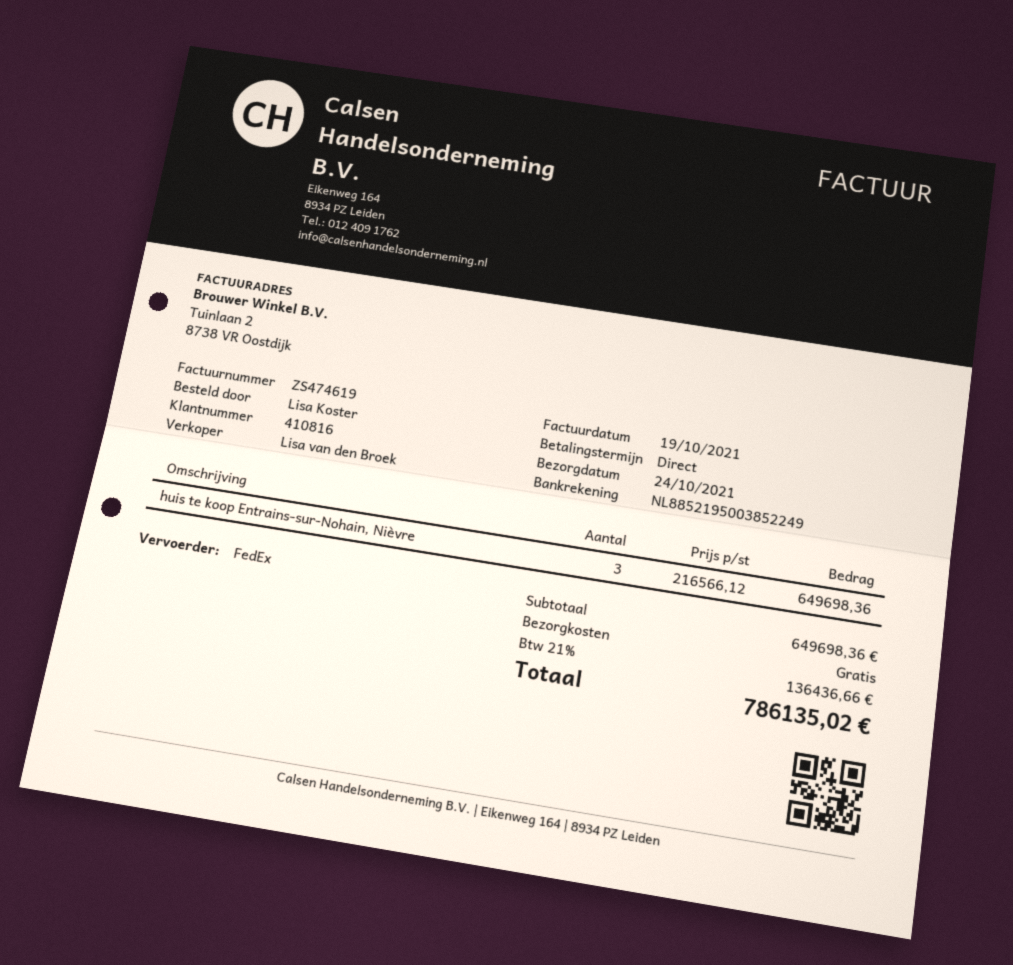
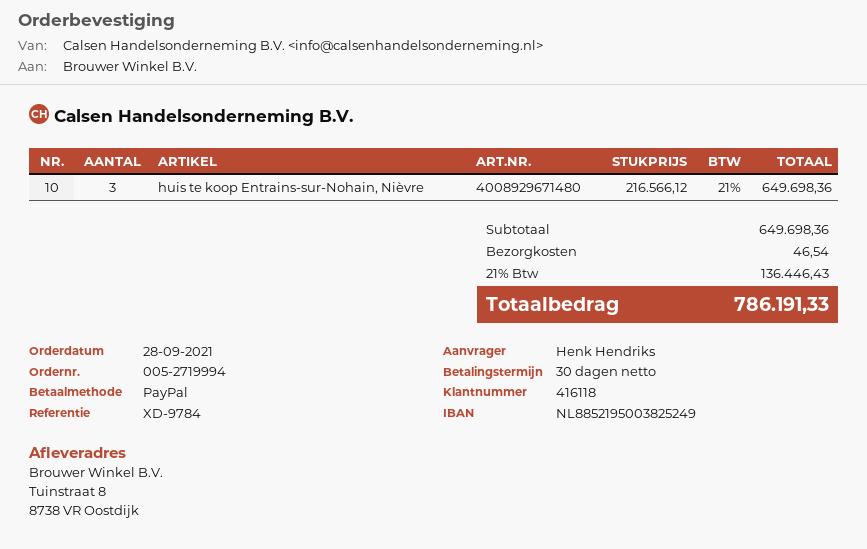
payment terms: on receipt -> 30 days
customer number: 410816 -> 416118
ordered by: Lisa Koster -> Henk Hendriks
bank account: NL8852195003852249 -> NL8852195003825249
shipping: 0.00 -> 46.54
tax: 21% = 136436.66 -> 21% = 136446.43
total: 786135.02 -> 786191.33

